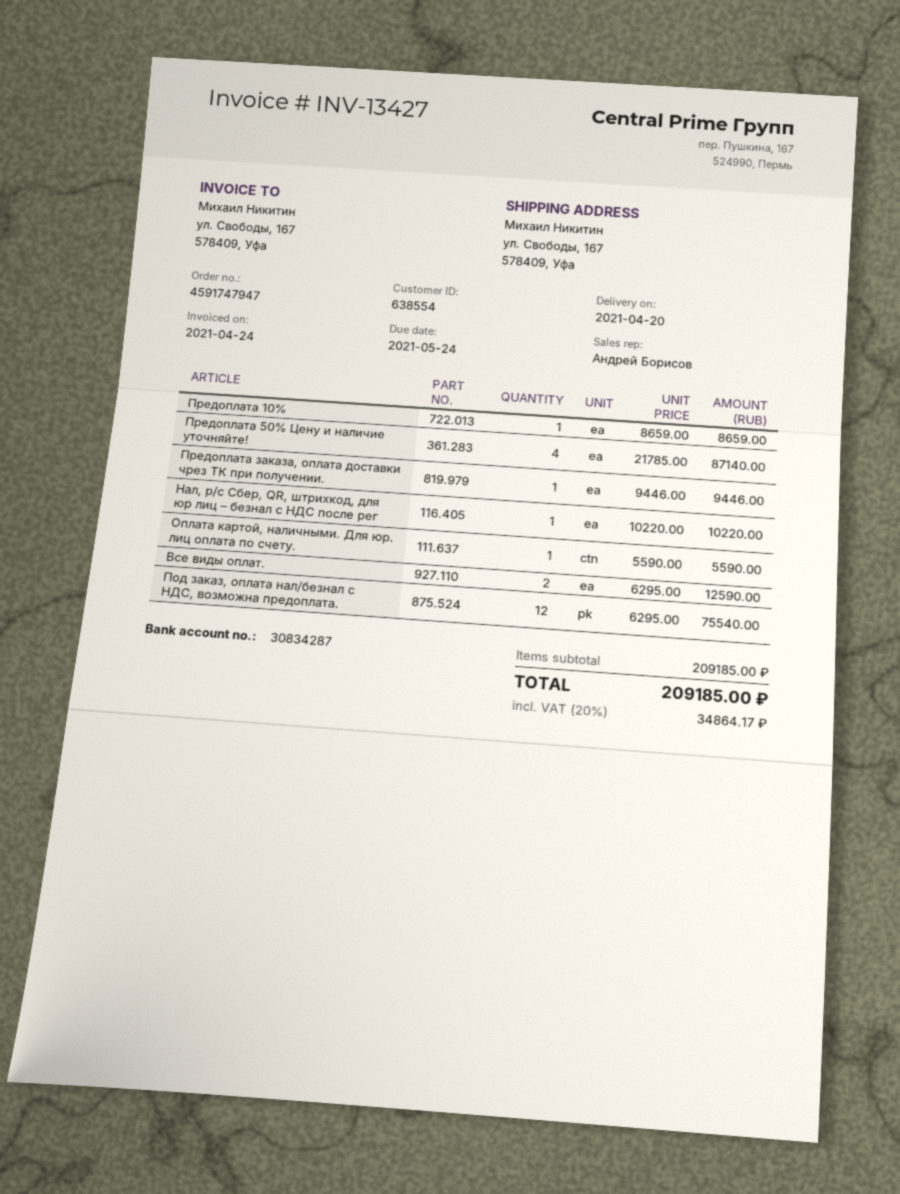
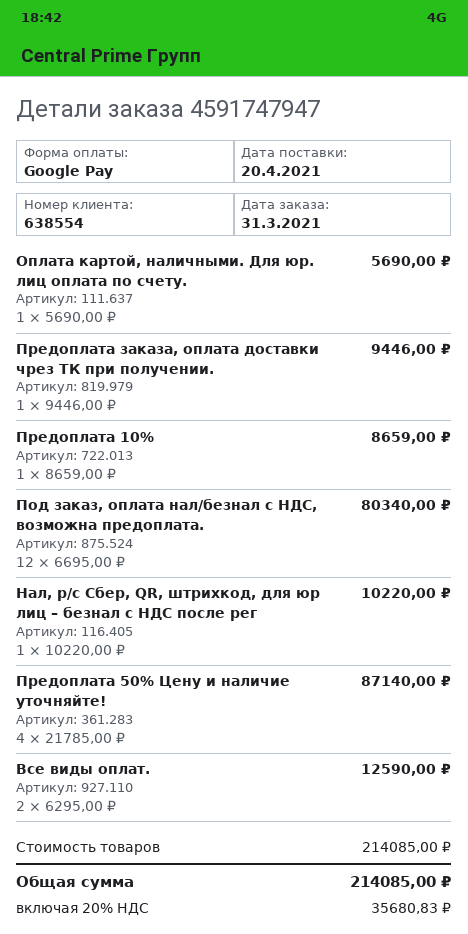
Оплата картой, наличными. Для юр. лиц оплата по счету.: 1 x 5590.00 = 5590.00 -> 1 x 5690.00 = 5690.00
Под заказ, оплата нал/безнал с НДС, возможна предоплата.: 12 x 6295.00 = 75540.00 -> 12 x 6695.00 = 80340.00
subtotal: 209185.00 -> 214085.00
tax: 20% = 34864.17 -> 20% = 35680.83
total: 209185.00 -> 214085.00

